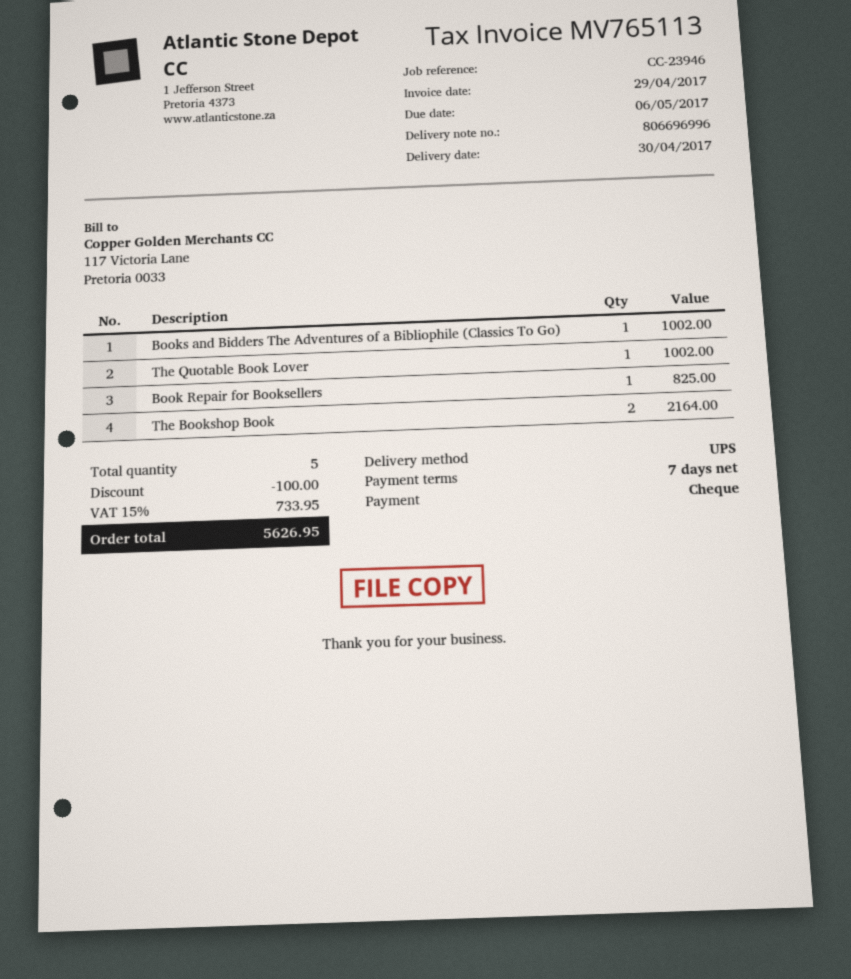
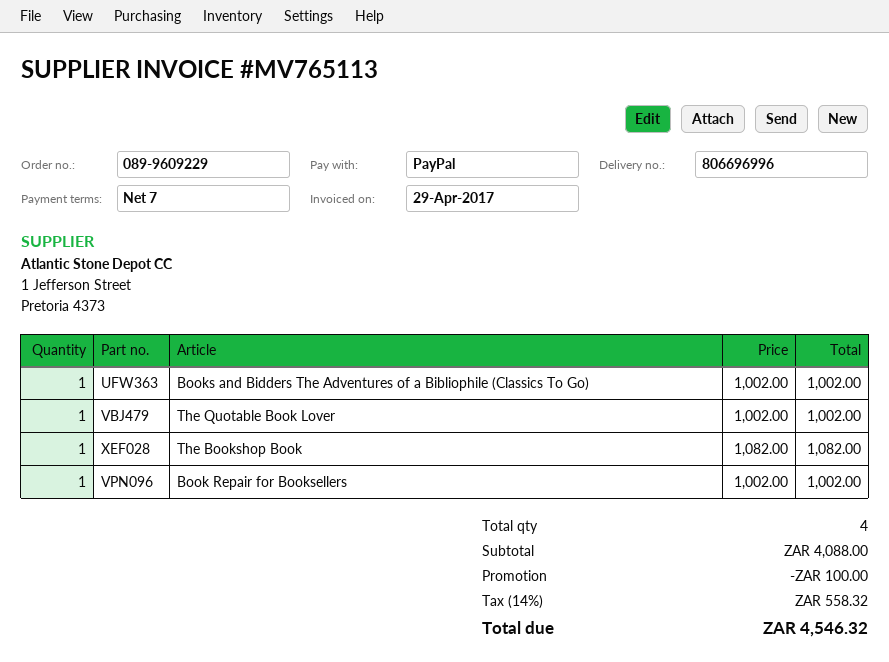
payment method: cheque -> PayPal
Book Repair for Booksellers: 1 for 825.00 -> 1 for 1002.00
The Bookshop Book: 2 for 2164.00 -> 1 for 1082.00
total quantity: 5 -> 4
tax: 15% = 733.95 -> 14% = 558.32
total: 5626.95 -> 4546.32

